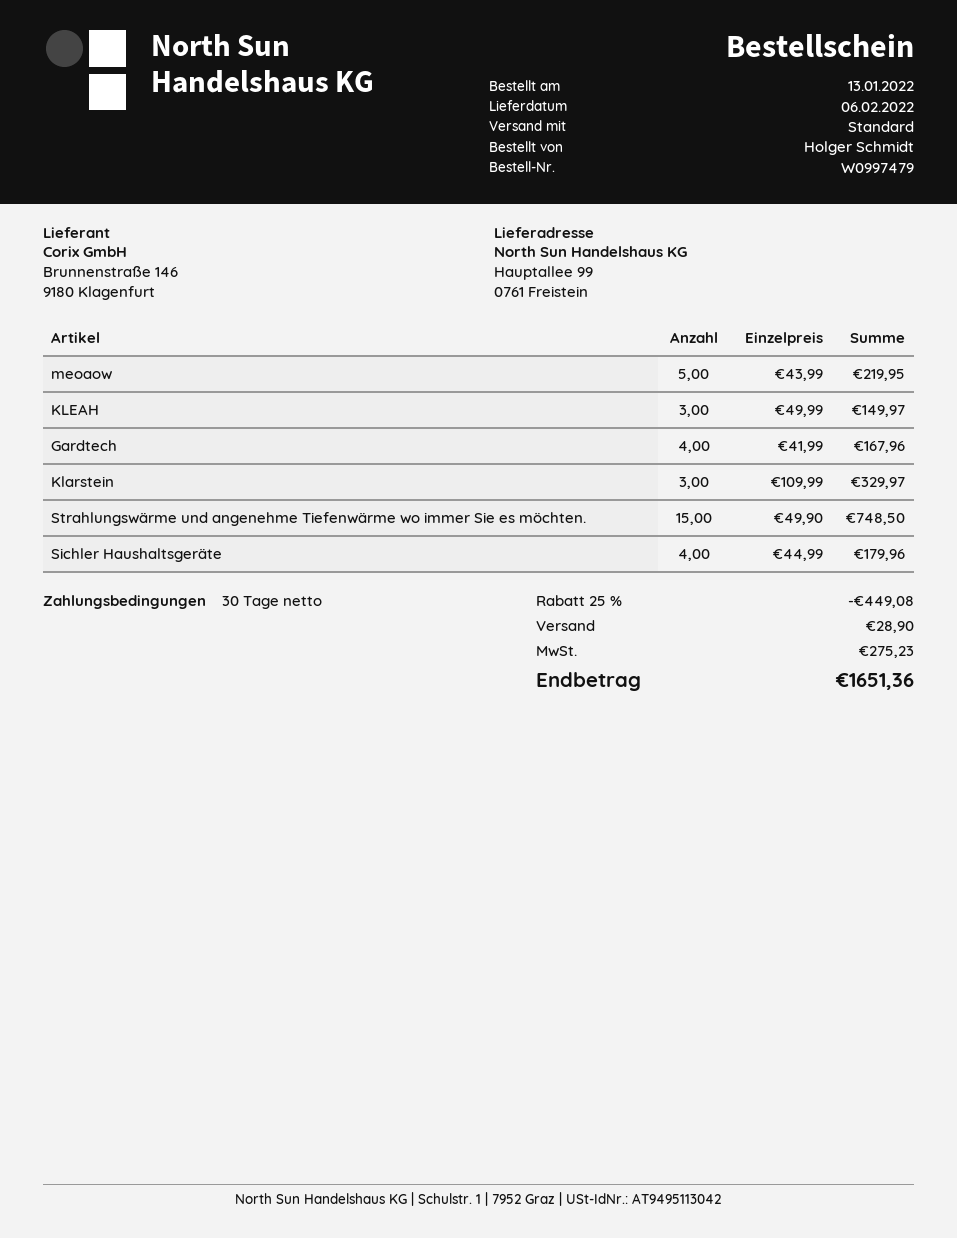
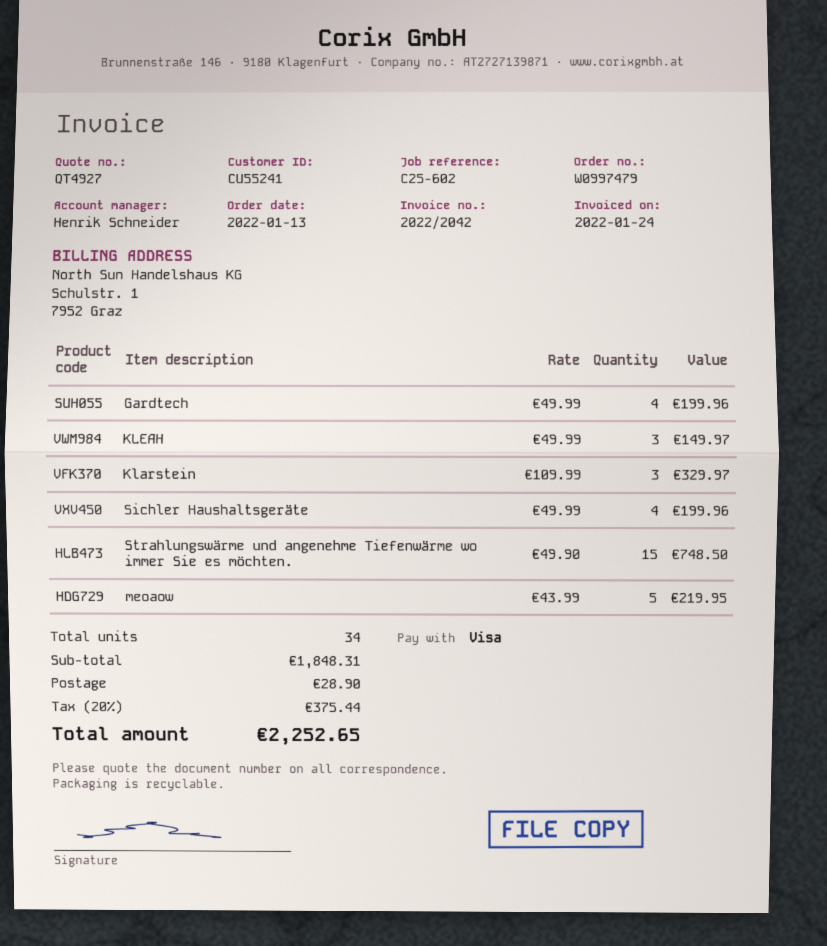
Gardtech: 4 x 41.99 = 167.96 -> 4 x 49.99 = 199.96
Sichler Haushaltsgeräte: 4 x 44.99 = 179.96 -> 4 x 49.99 = 199.96
discount: 25% = 449.08 -> none
tax: 275.23 -> 375.44
total: 1651.36 -> 2252.65

